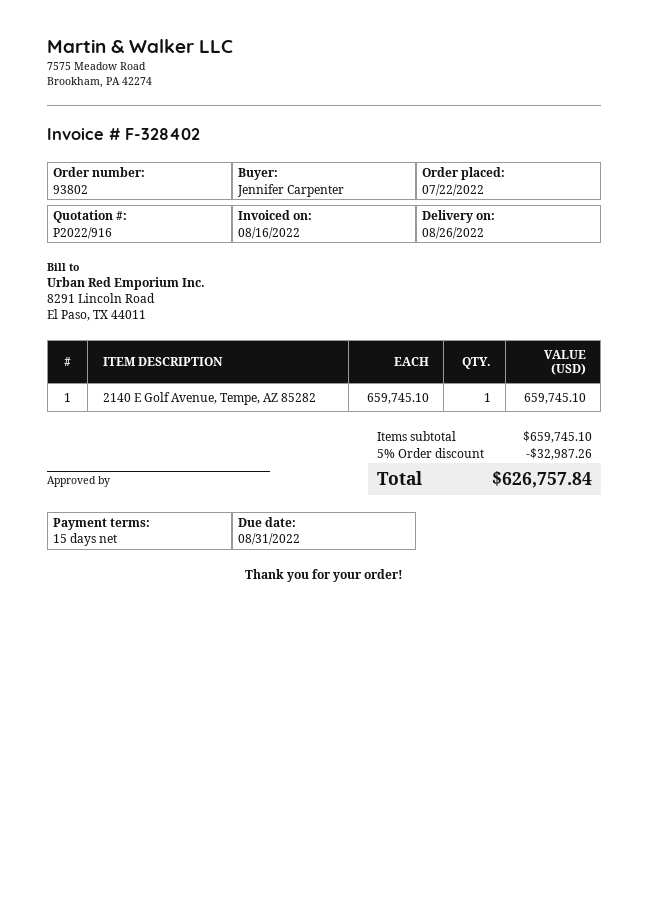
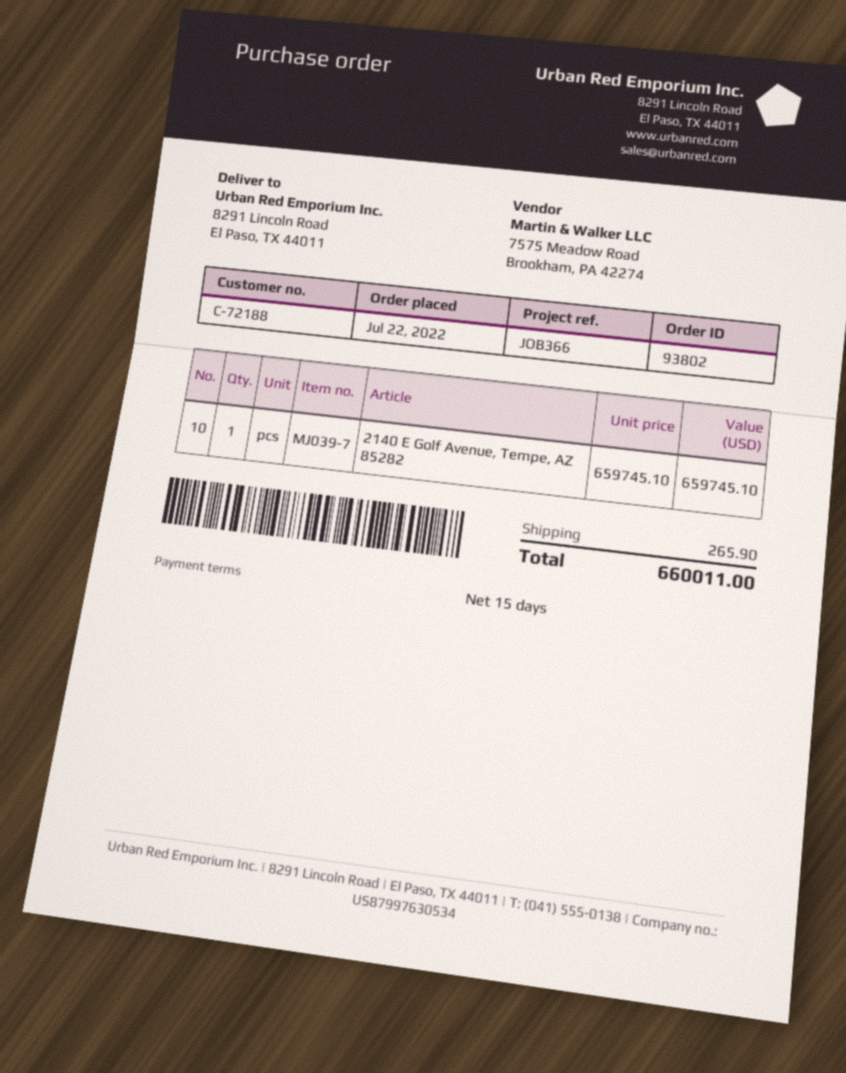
discount: 5% = 32987.26 -> none
shipping: none -> 265.90
total: 626757.84 -> 660011.00

